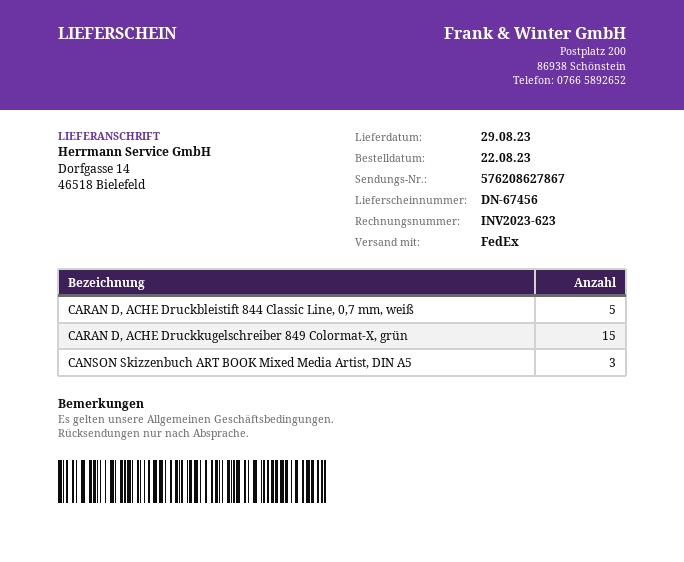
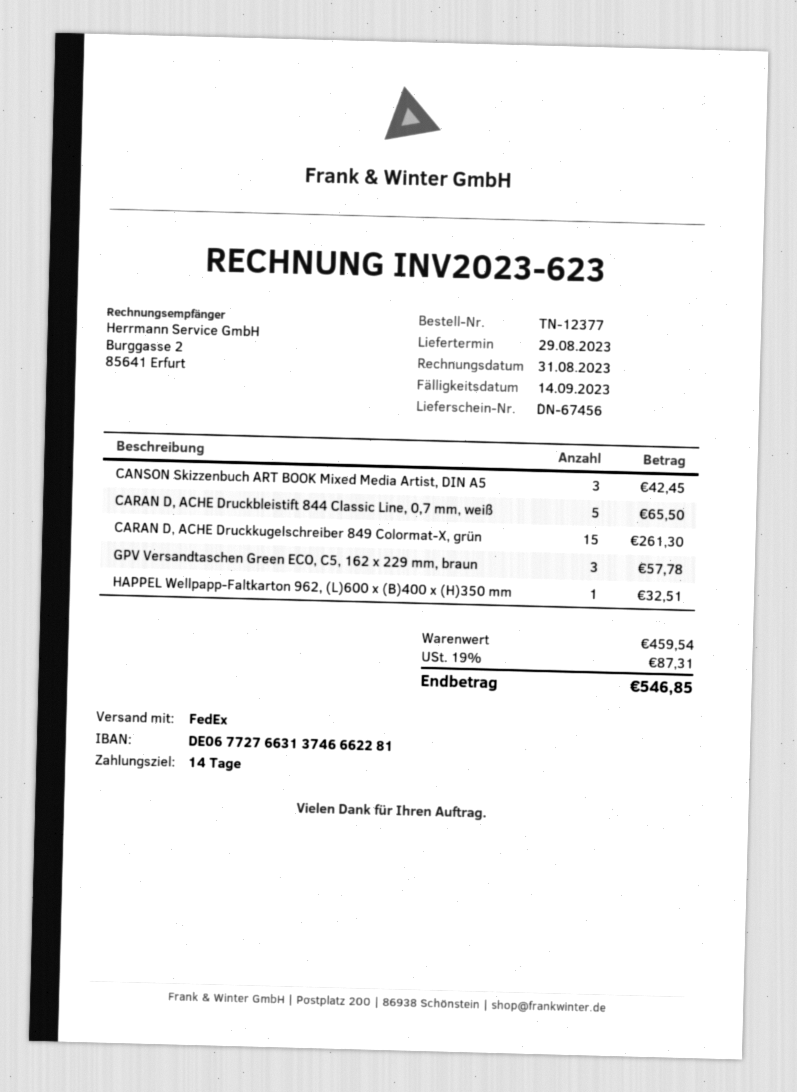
GPV Versandtaschen Green ECO, C5, 162 x 229 mm, braun: none -> 3
HAPPEL Wellpapp-Faltkarton 962, (L)600 x (B)400 x (H)350 mm: none -> 1

